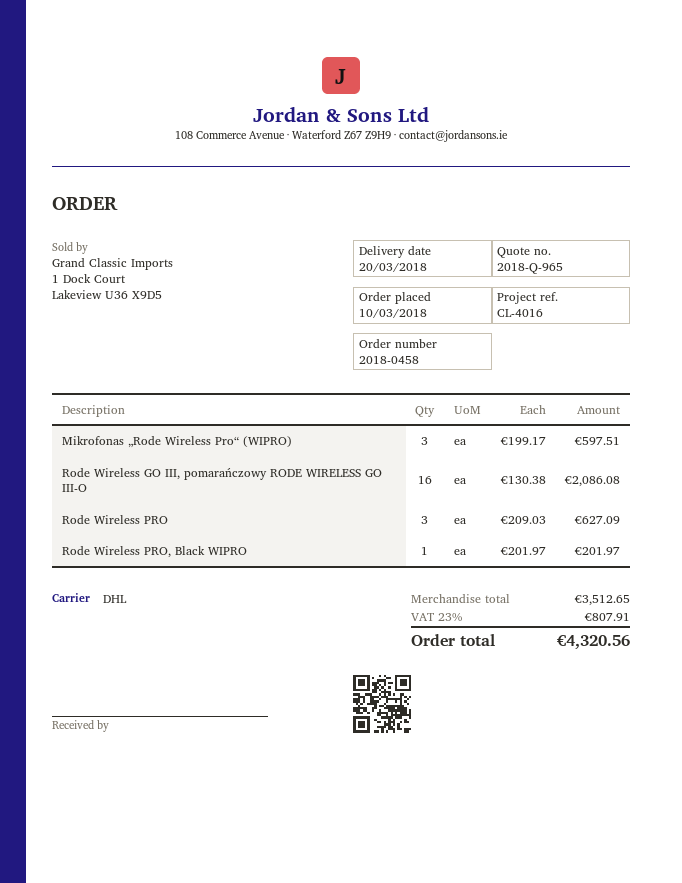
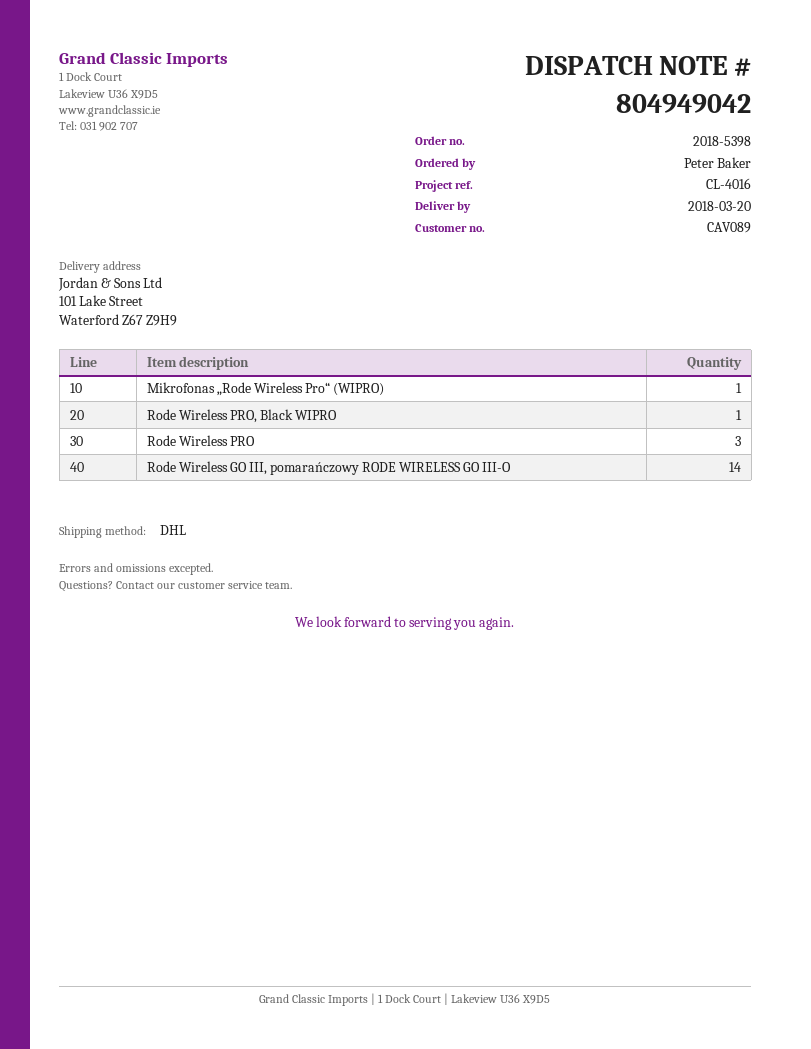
order number: 2018-0458 -> 2018-5398
Mikrofonas „Rode Wireless Pro“ (WIPRO): 3 -> 1
Rode Wireless GO III, pomarańczowy RODE WIRELESS GO III-O: 16 -> 14

